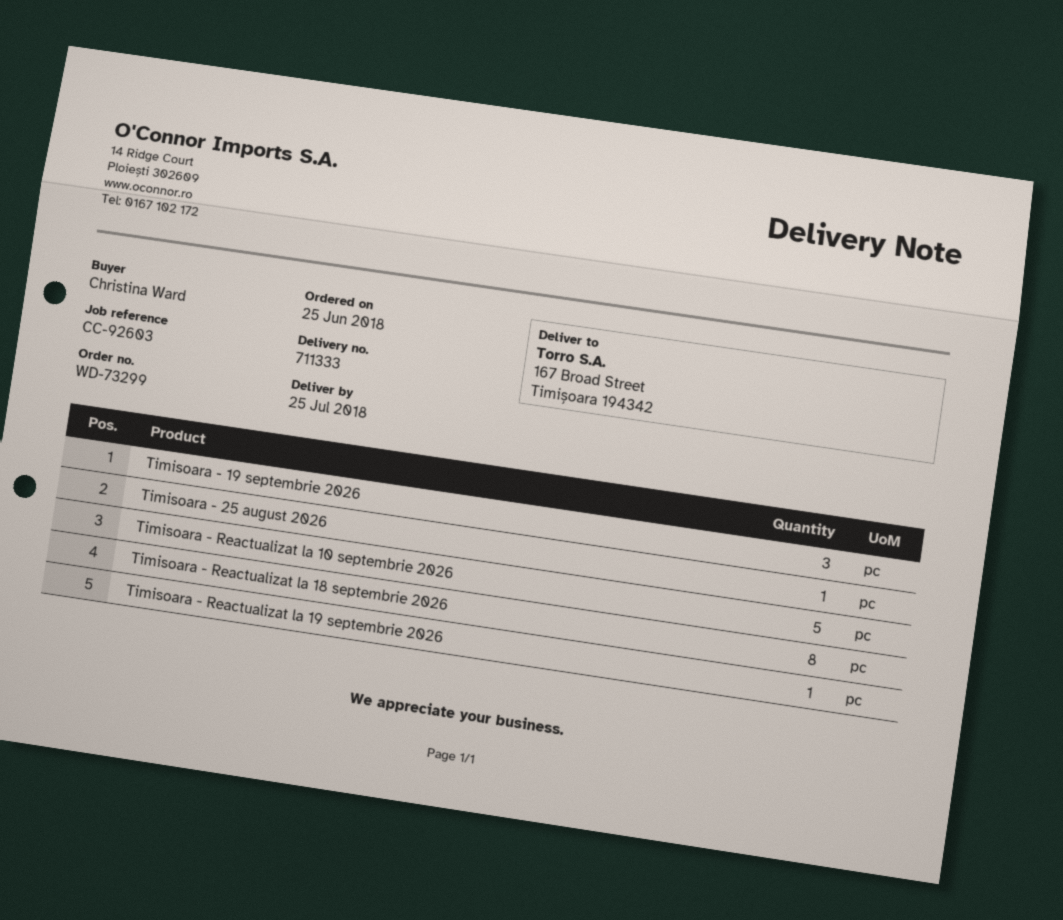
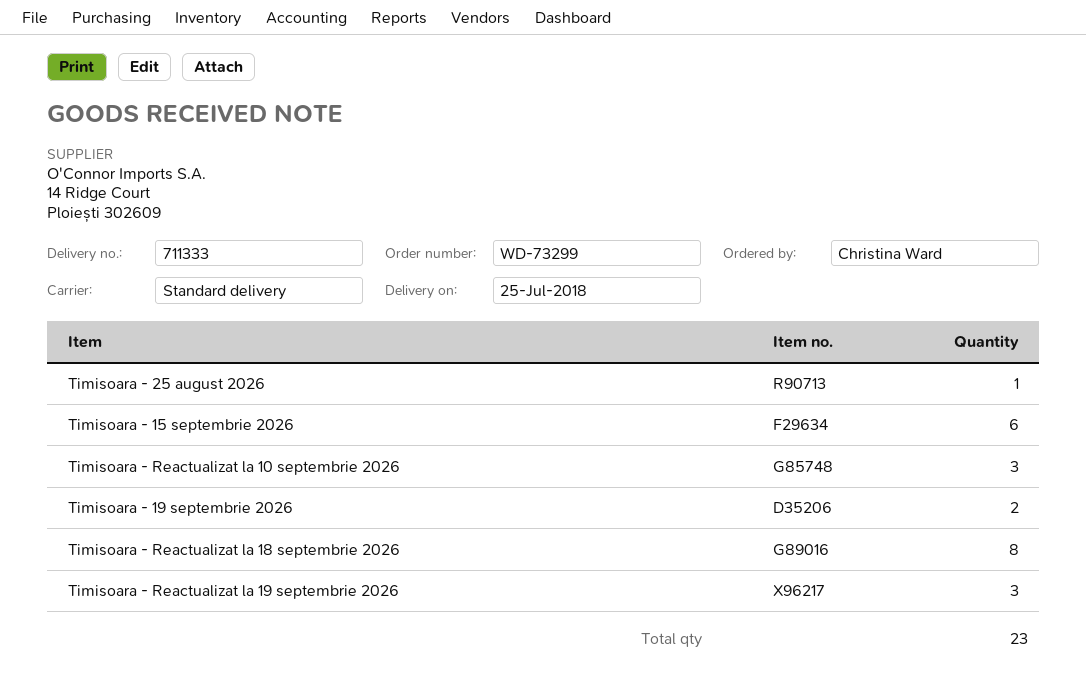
Timisoara - 19 septembrie 2026: 3 -> 2
Timisoara - Reactualizat la 10 septembrie 2026: 5 -> 3
Timisoara - Reactualizat la 19 septembrie 2026: 1 -> 3
Timisoara - 15 septembrie 2026: none -> 6

